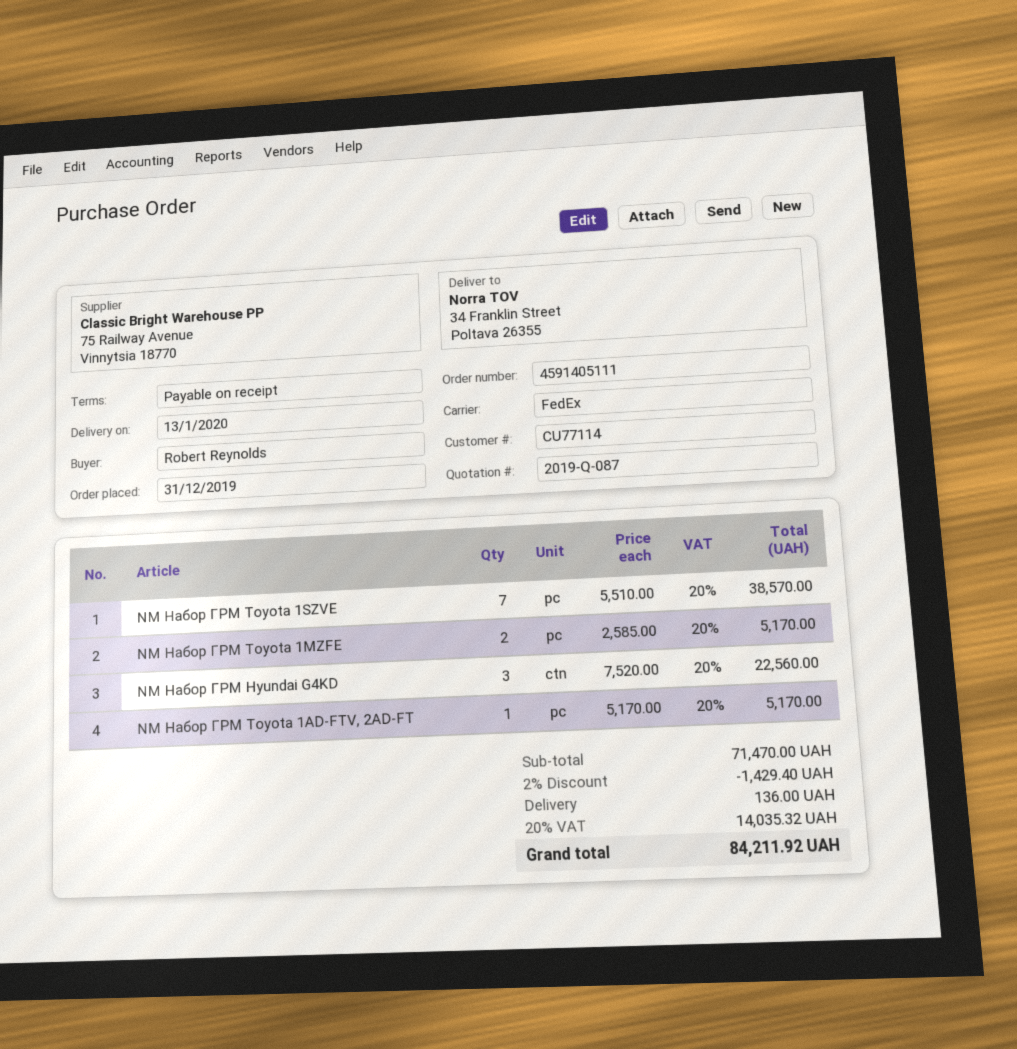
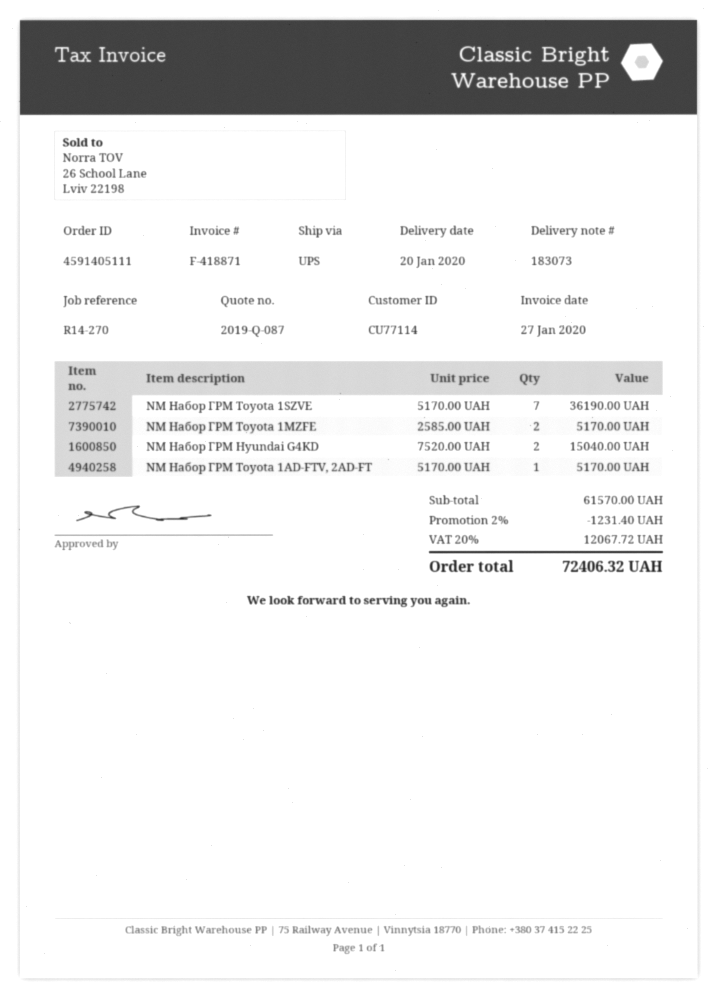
delivery date: 2020-01-13 -> 2020-01-20
shipping method: FedEx -> UPS
NM Набор ГРМ Toyota 1SZVE: 7 x 5510.00 = 38570.00 -> 7 x 5170.00 = 36190.00
NM Набор ГРМ Hyundai G4KD: 3 x 7520.00 = 22560.00 -> 2 x 7520.00 = 15040.00
subtotal: 71470.00 -> 61570.00
discount: 2% = 1429.40 -> 2% = 1231.40
shipping: 136.00 -> none
tax: 20% = 14035.32 -> 20% = 12067.72
total: 84211.92 -> 72406.32

